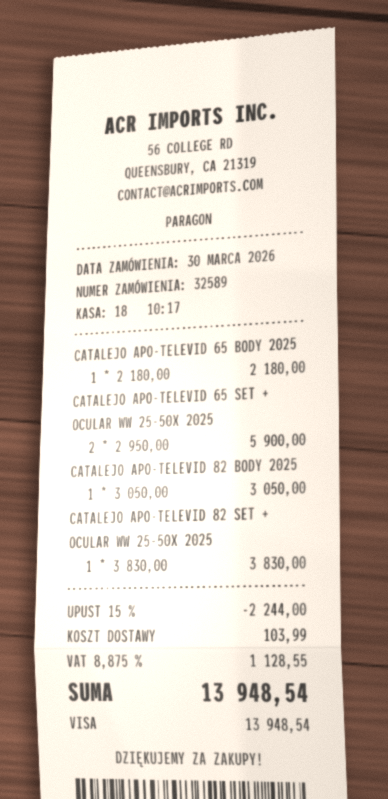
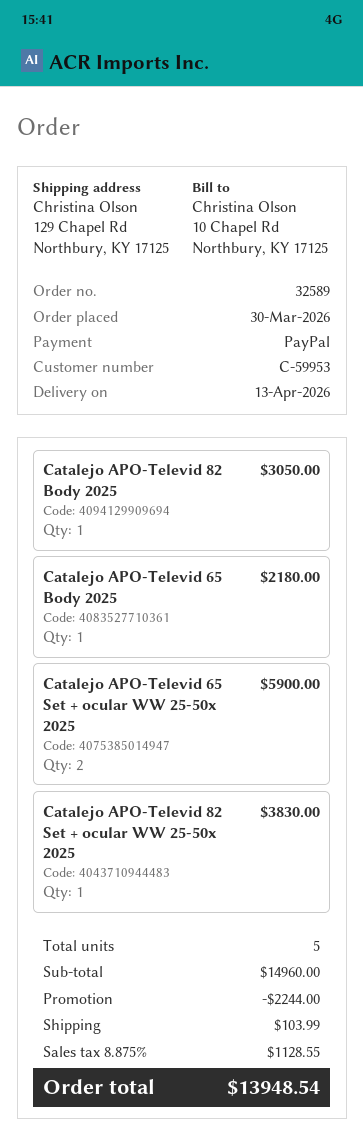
payment method: Visa -> PayPal

